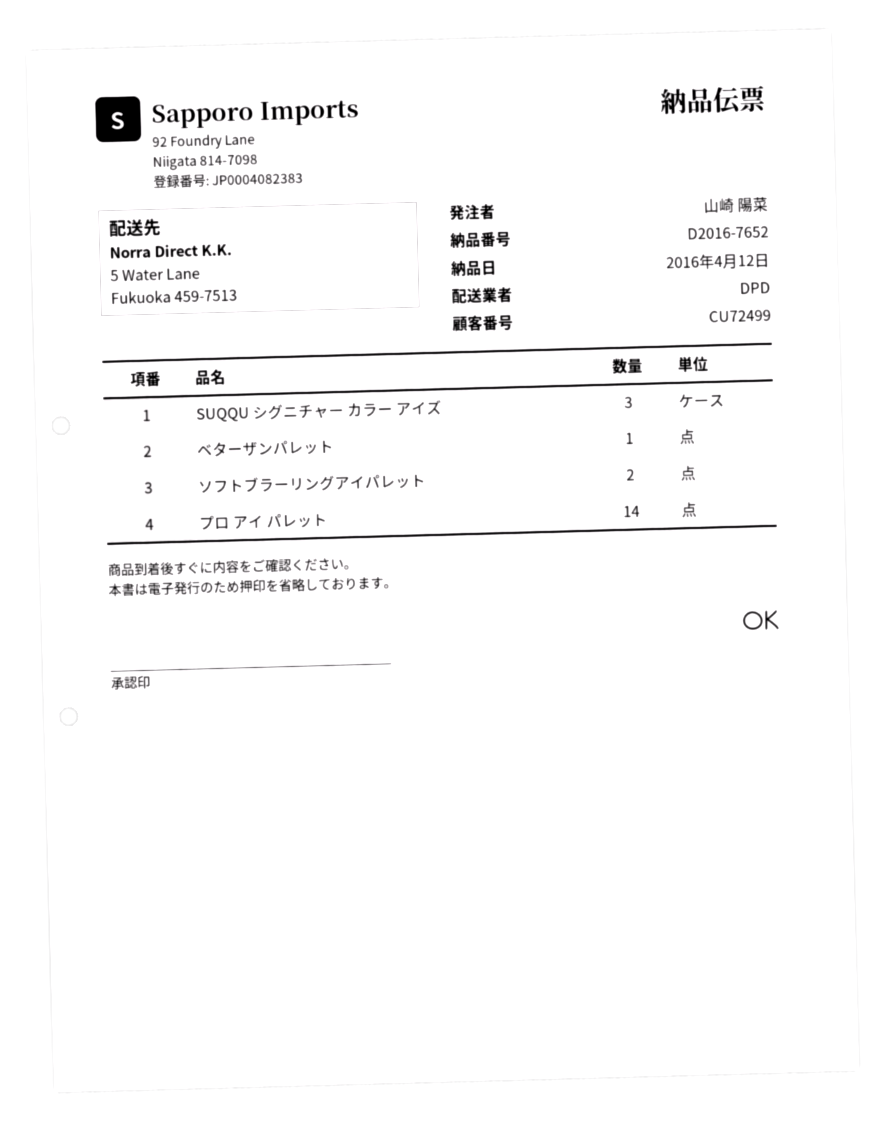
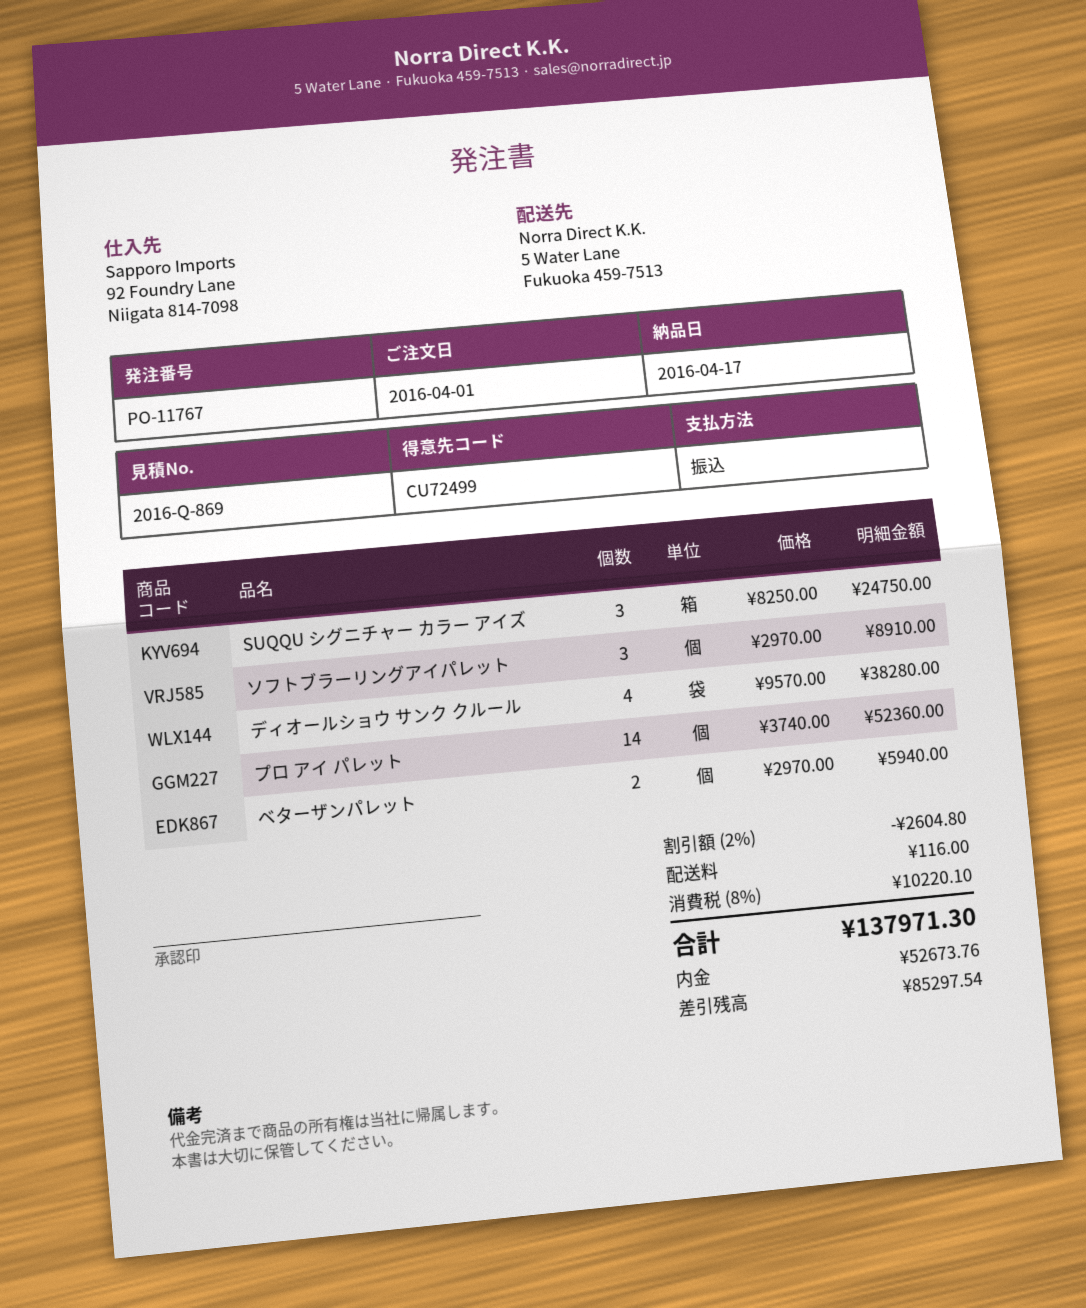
delivery date: 2016-04-12 -> 2016-04-17
ベターザンパレット: 1 -> 2
ソフトブラーリングアイパレット: 2 -> 3
ディオールショウ サンク クルール: none -> 4

